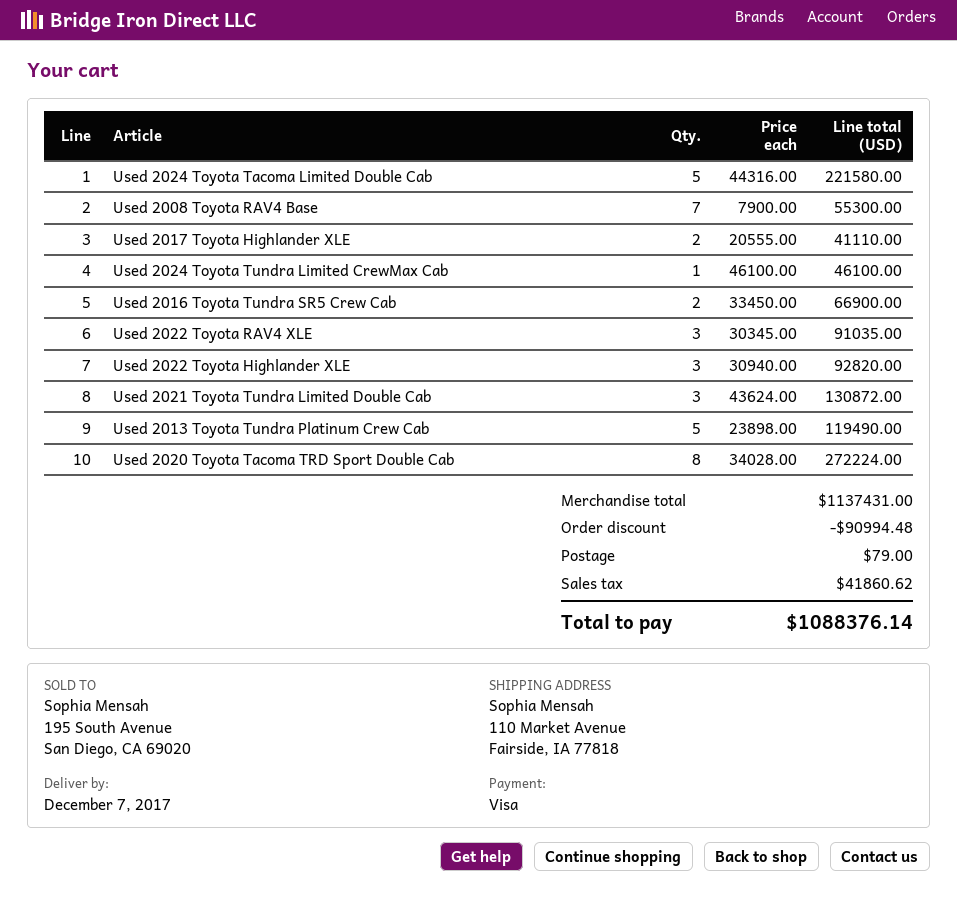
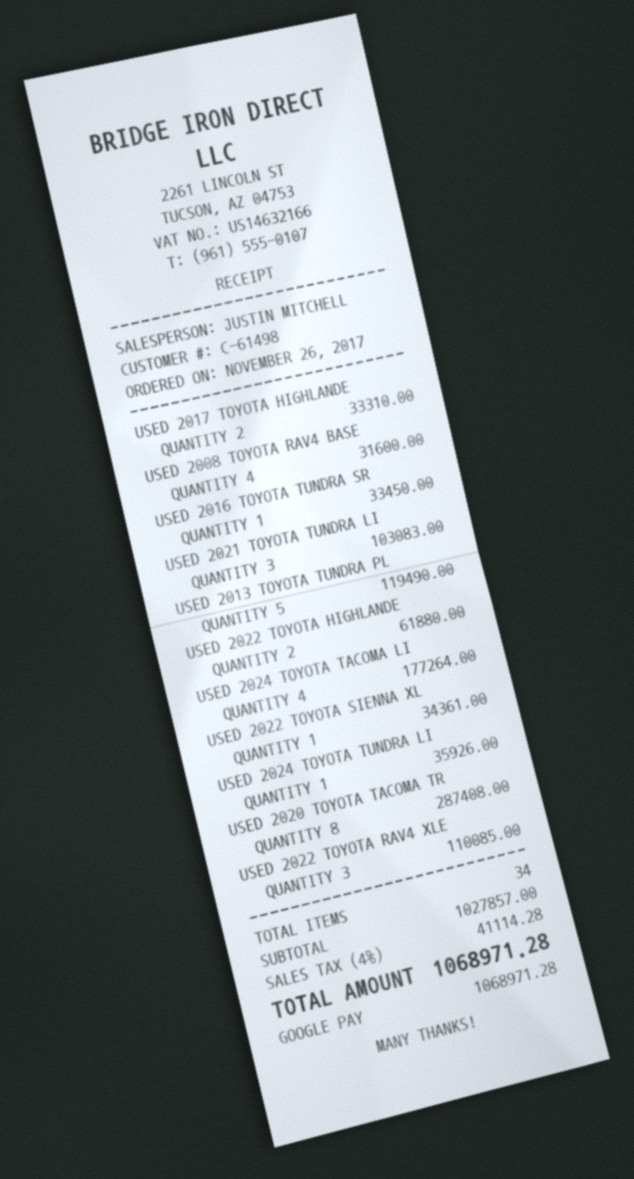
payment method: Visa -> Google Pay
Used 2024 Toyota Tacoma Limited Double Cab: 5 for 221580.00 -> 4 for 177264.00
Used 2008 Toyota RAV4 Base: 7 for 55300.00 -> 4 for 31600.00
Used 2017 Toyota Highlander XLE: 2 for 41110.00 -> 2 for 33310.00
Used 2024 Toyota Tundra Limited CrewMax Cab: 1 for 46100.00 -> 1 for 35926.00
Used 2016 Toyota Tundra SR5 Crew Cab: 2 for 66900.00 -> 1 for 33450.00
Used 2022 Toyota RAV4 XLE: 3 for 91035.00 -> 3 for 110085.00
Used 2022 Toyota Highlander XLE: 3 for 92820.00 -> 2 for 61880.00
Used 2021 Toyota Tundra Limited Double Cab: 3 for 130872.00 -> 3 for 103083.00
Used 2020 Toyota Tacoma TRD Sport Double Cab: 8 for 272224.00 -> 8 for 287408.00
USED 2022 TOYOTA SIENNA XL: none -> 1 for 34361.00
subtotal: 1137431.00 -> 1027857.00
discount: 90994.48 -> none
shipping: 79.00 -> none
tax: 41860.62 -> 41114.28
total: 1088376.14 -> 1068971.28

